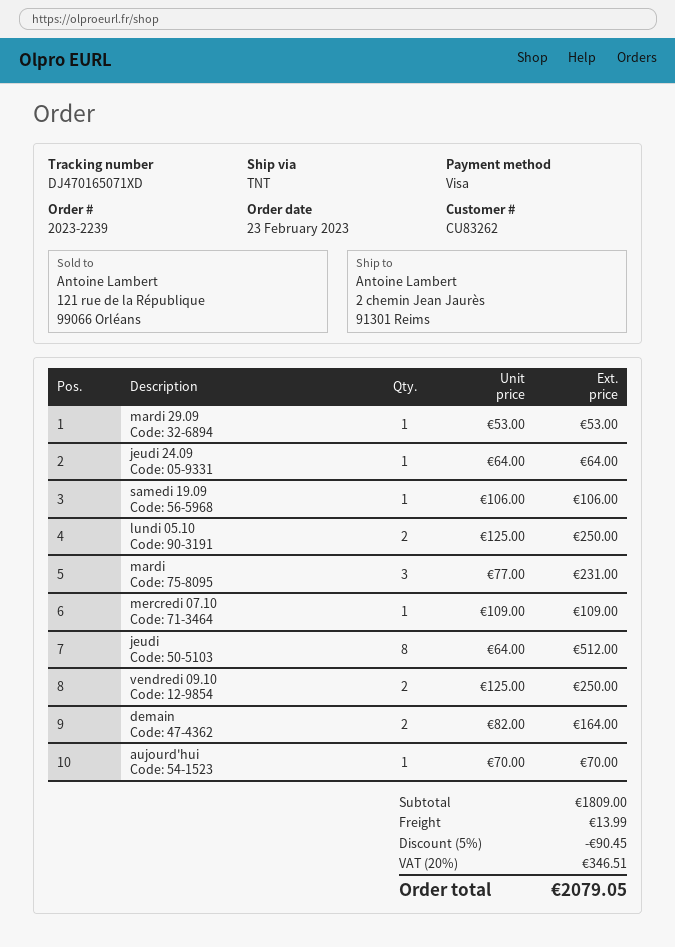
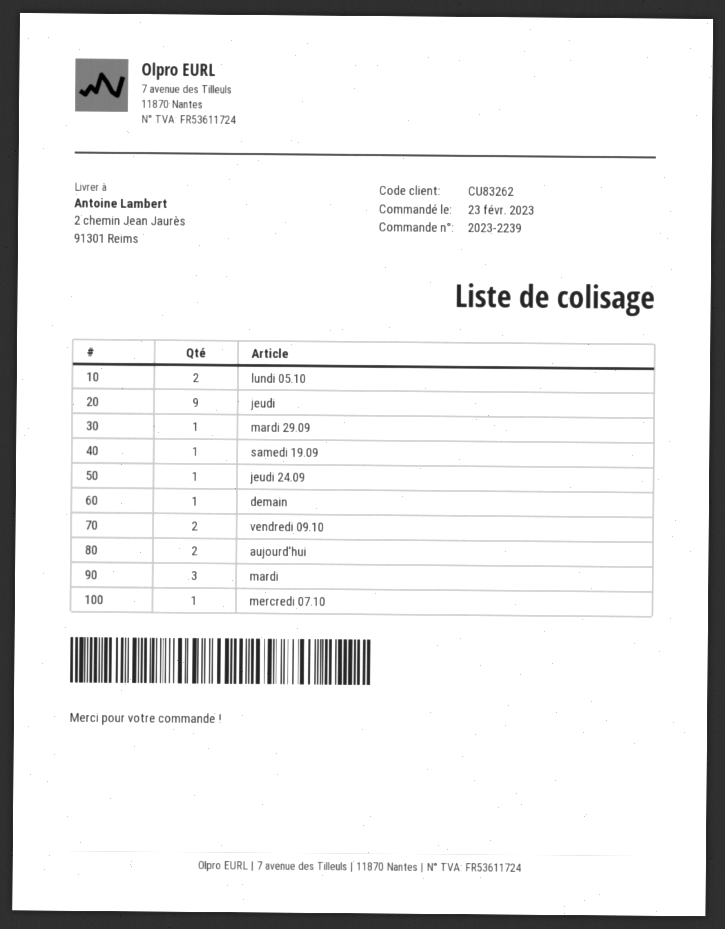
jeudi: 8 -> 9
demain: 2 -> 1
aujourd'hui: 1 -> 2

